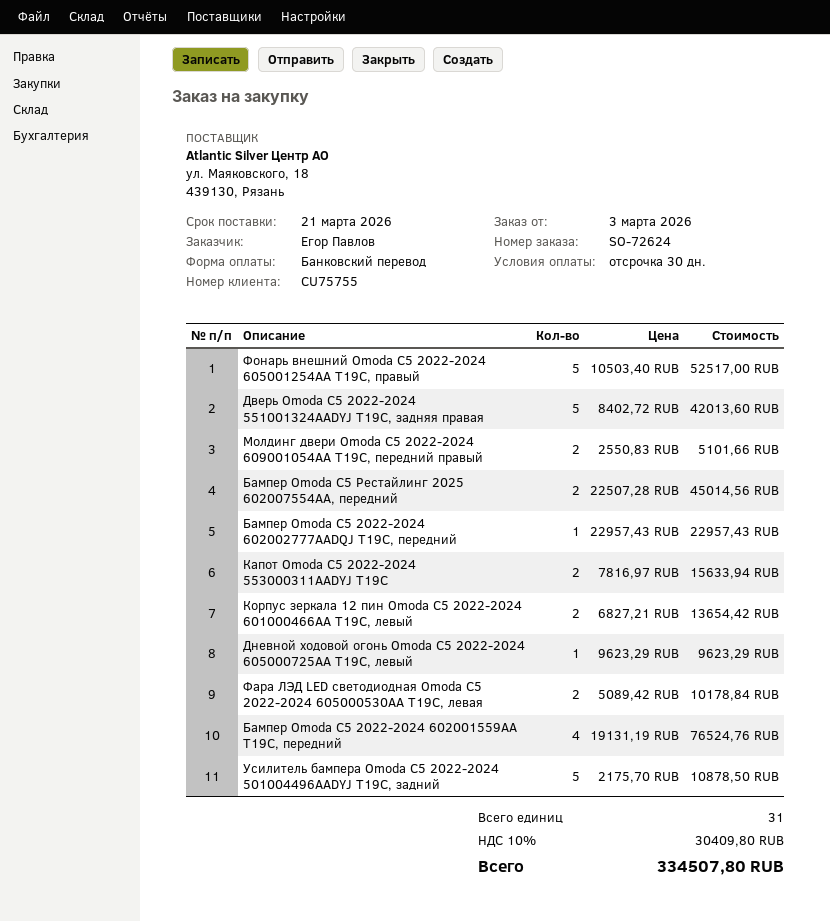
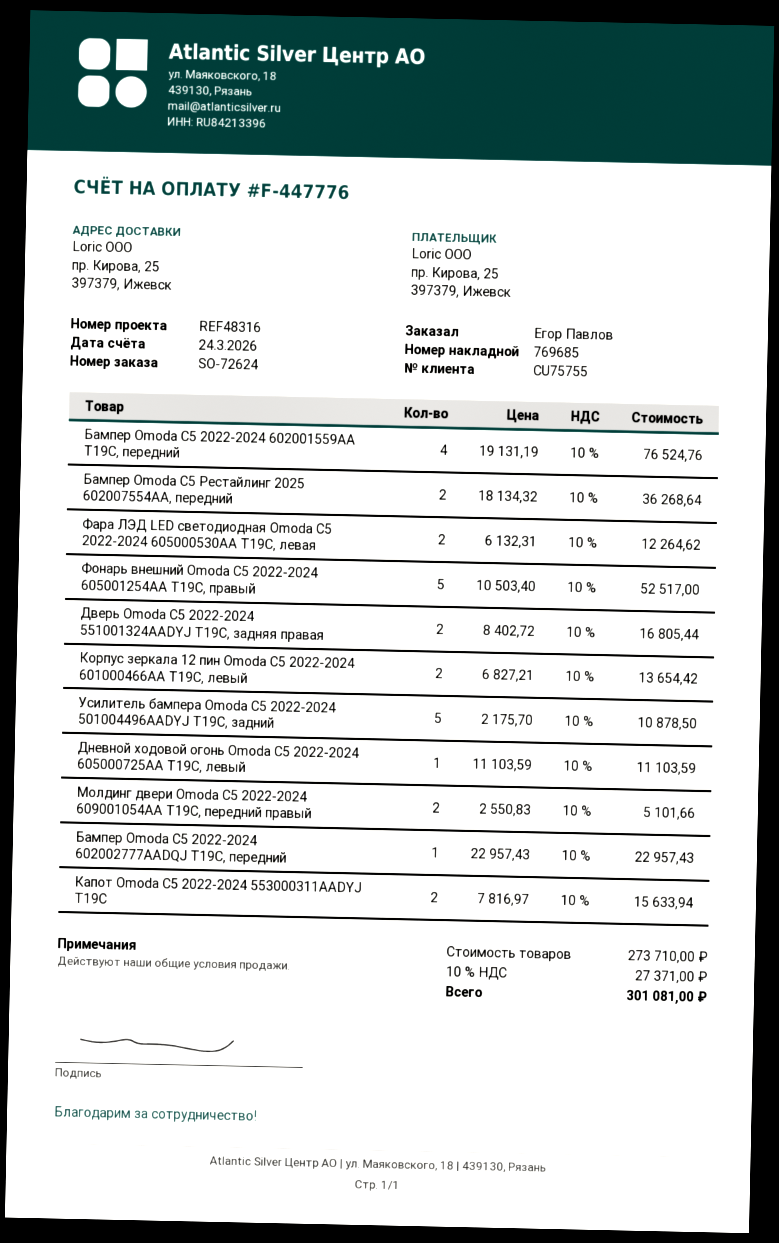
Дверь Omoda C5 2022-2024 551001324AADYJ T19C, задняя правая: 5 x 8402.72 = 42013.60 -> 2 x 8402.72 = 16805.44
Бампер Omoda C5 Рестайлинг 2025 602007554AA, передний: 2 x 22507.28 = 45014.56 -> 2 x 18134.32 = 36268.64
Дневной ходовой огонь Omoda C5 2022-2024 605000725AA T19C, левый: 1 x 9623.29 = 9623.29 -> 1 x 11103.59 = 11103.59
Фара ЛЭД LED светодиодная Omoda C5 2022-2024 605000530AA T19C, левая: 2 x 5089.42 = 10178.84 -> 2 x 6132.31 = 12264.62
tax: 10% = 30409.80 -> 10% = 27371.00
total: 334507.80 -> 301081.00

